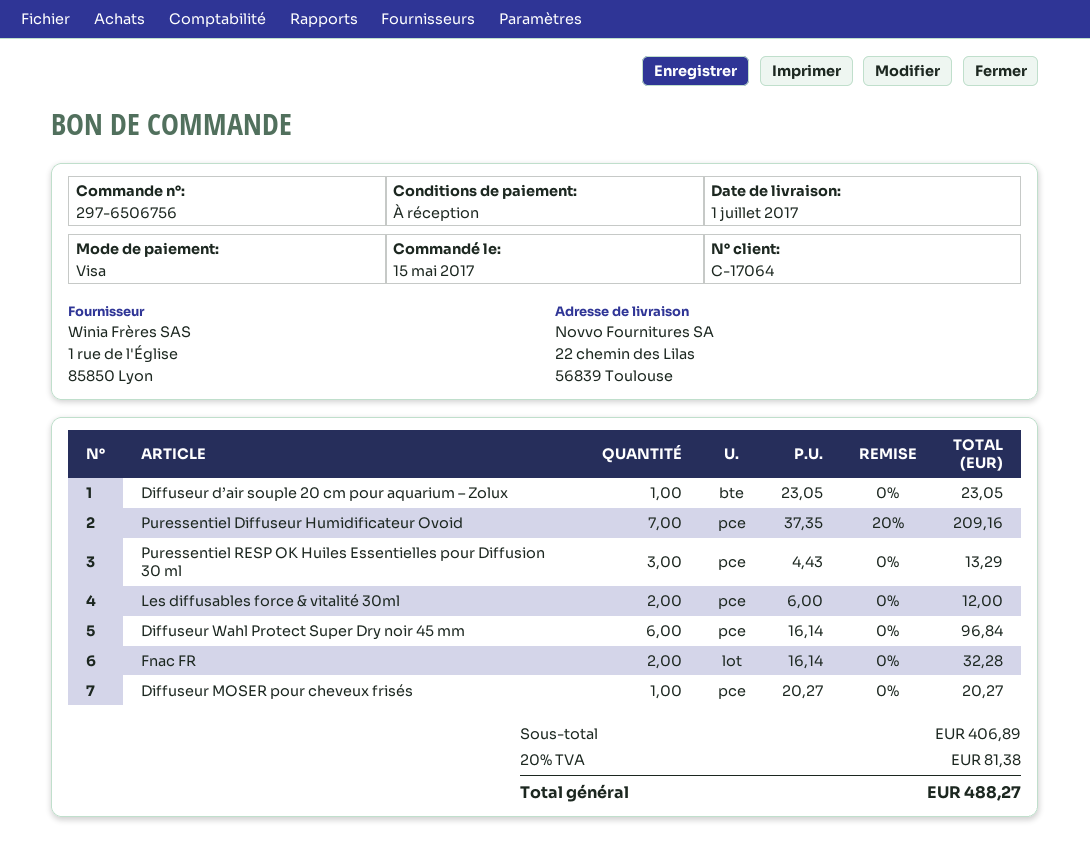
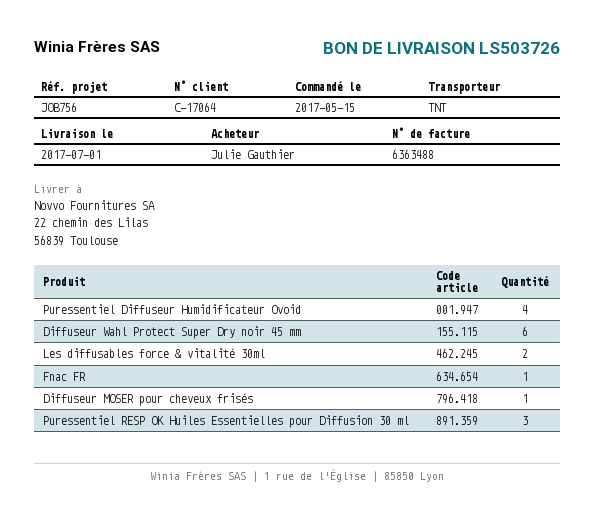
Diffuseur d’air souple 20 cm pour aquarium – Zolux: 1 -> none
Puressentiel Diffuseur Humidificateur Ovoid: 7 -> 4
Fnac FR: 2 -> 1

